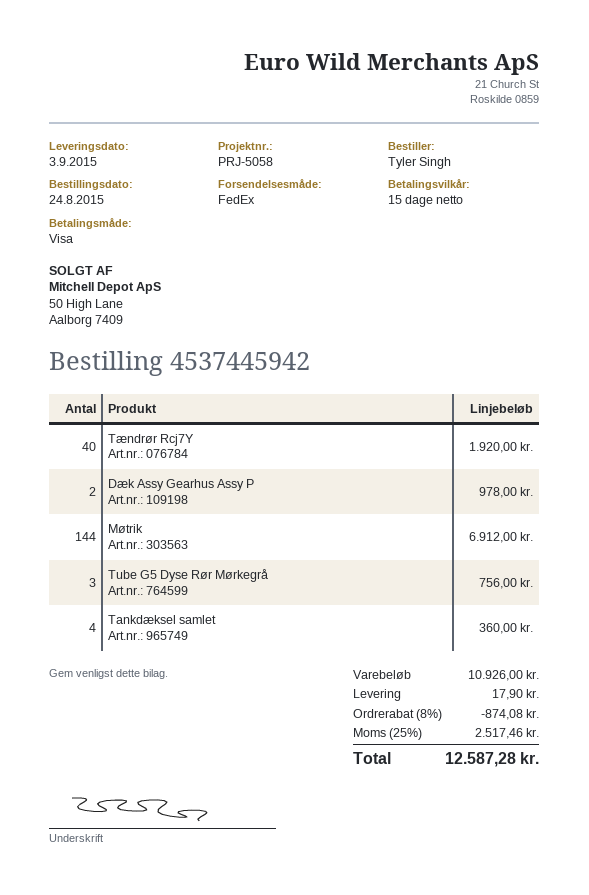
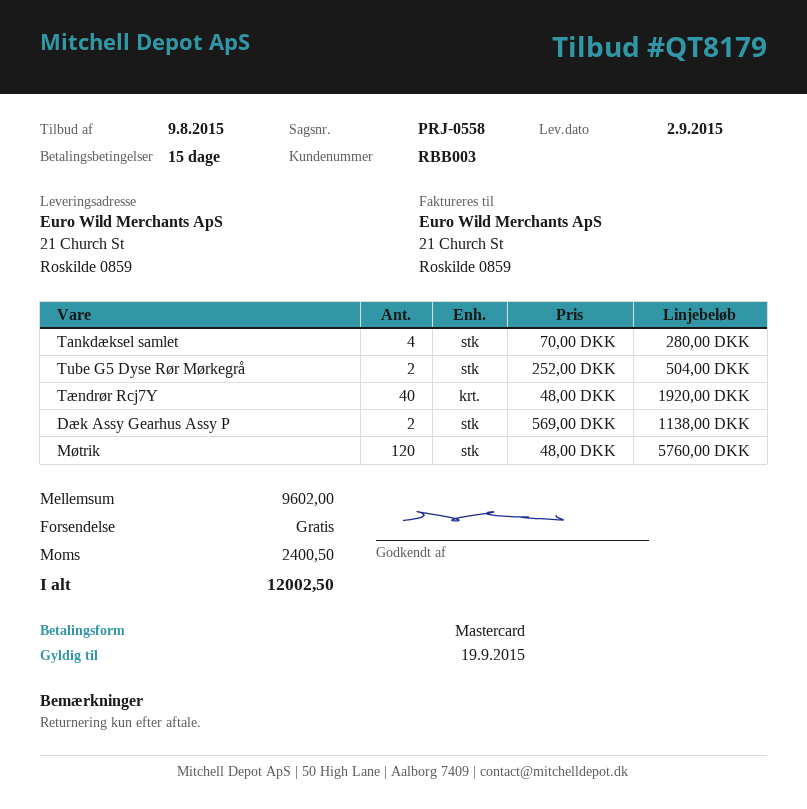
delivery date: 2015-09-03 -> 2015-09-02
reference: PRJ-5058 -> PRJ-0558
payment method: Visa -> Mastercard
Dæk Assy Gearhus Assy P: 2 for 978.00 -> 2 for 1138.00
Møtrik: 144 for 6912.00 -> 120 for 5760.00
Tube G5 Dyse Rør Mørkegrå: 3 for 756.00 -> 2 for 504.00
Tankdæksel samlet: 4 for 360.00 -> 4 for 280.00
subtotal: 10926.00 -> 9602.00
discount: 8% = 874.08 -> none
shipping: 17.90 -> 0.00
tax: 2517.46 -> 2400.50
total: 12587.28 -> 12002.50

